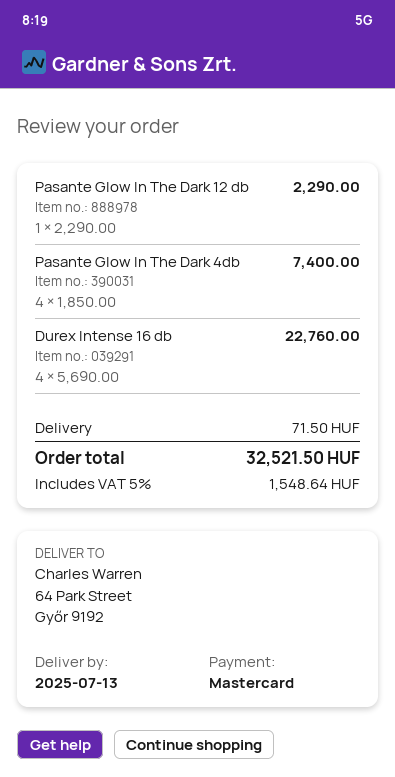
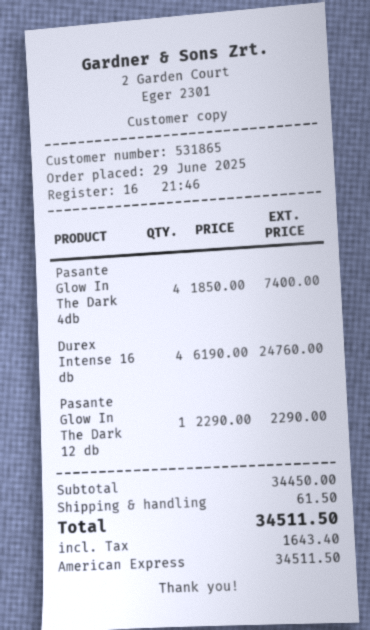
payment method: Mastercard -> American Express
Durex Intense 16 db: 4 x 5690.00 = 22760.00 -> 4 x 6190.00 = 24760.00
shipping: 71.50 -> 61.50
tax: 1548.64 -> 1643.40
total: 32521.50 -> 34511.50

